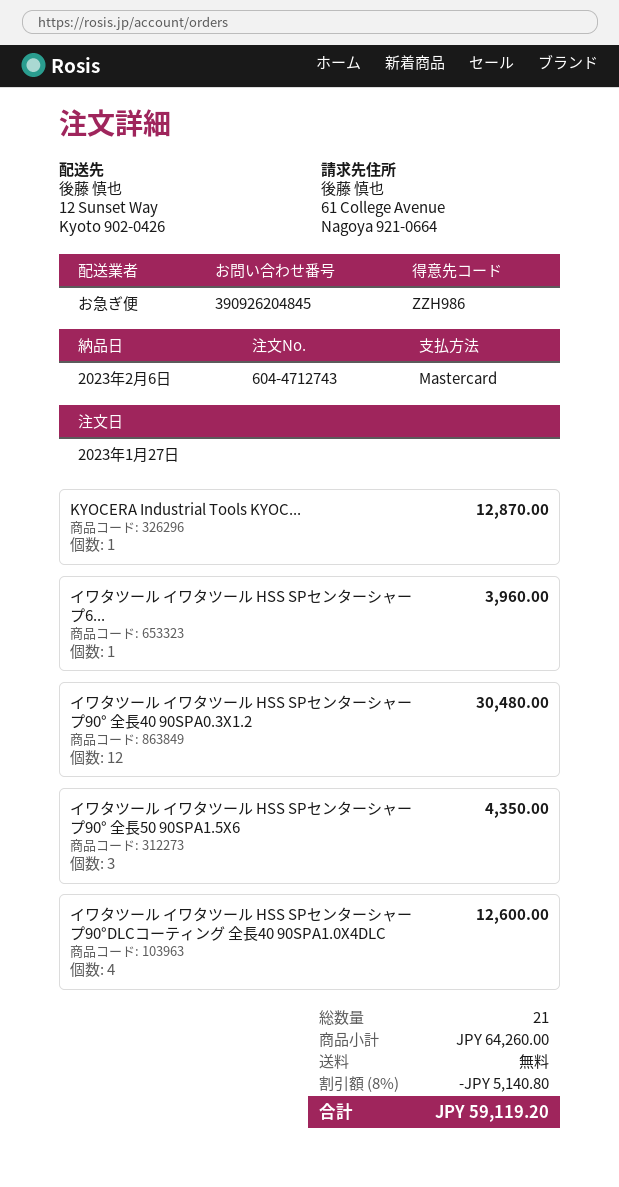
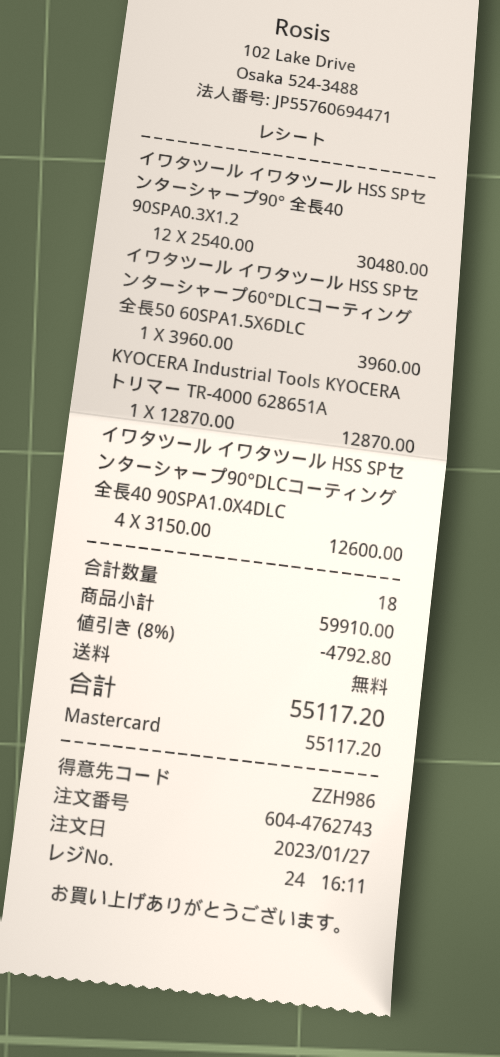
order number: 604-4712743 -> 604-4762743
イワタツール イワタツール HSS SPセンターシャープ90° 全長50 90SPA1.5X6: 3 for 4350.00 -> none
total quantity: 21 -> 18
subtotal: 64260.00 -> 59910.00
discount: 8% = 5140.80 -> 8% = 4792.80
total: 59119.20 -> 55117.20

